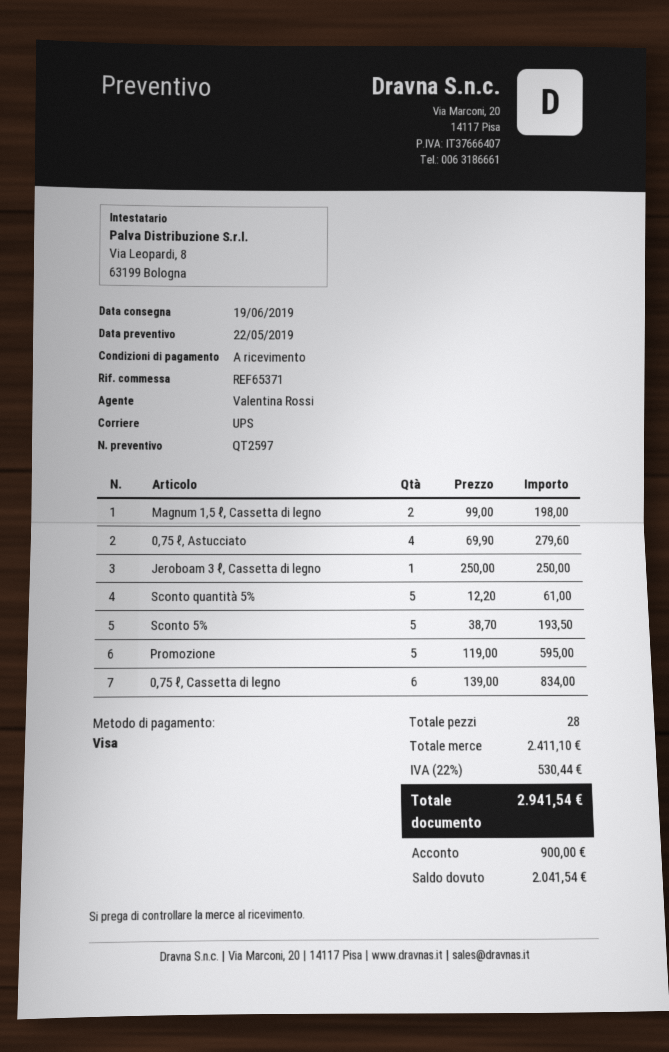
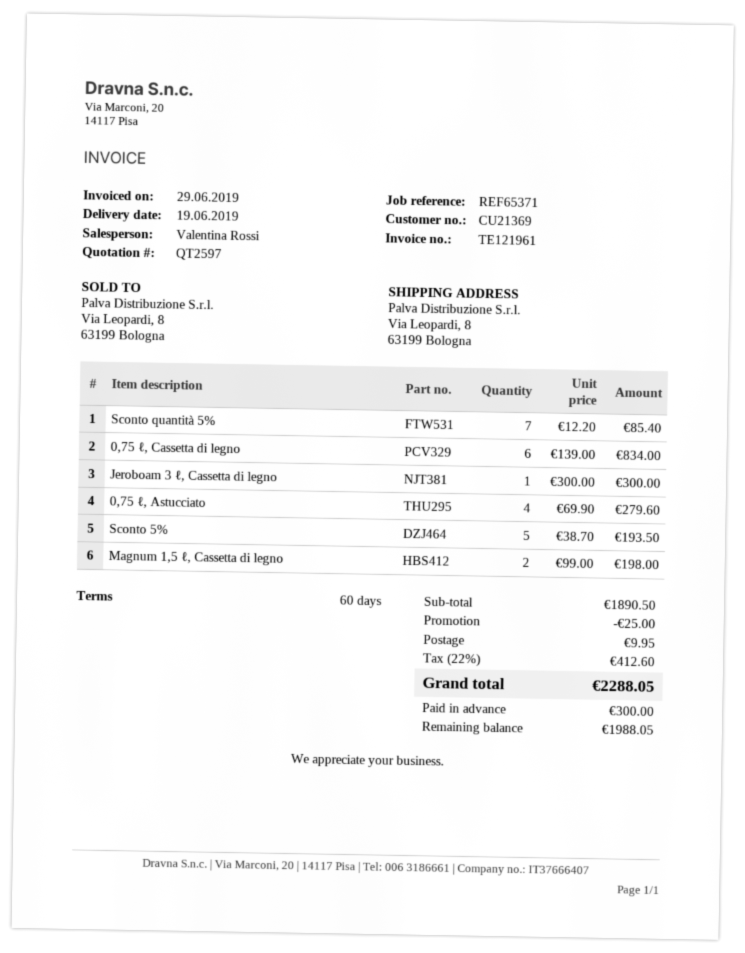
payment terms: on receipt -> 60 days
Jeroboam 3 ℓ, Cassetta di legno: 1 x 250.00 = 250.00 -> 1 x 300.00 = 300.00
Sconto quantità 5%: 5 x 12.20 = 61.00 -> 7 x 12.20 = 85.40
Promozione: 5 x 119.00 = 595.00 -> none
subtotal: 2411.10 -> 1890.50
discount: none -> 25.00
shipping: none -> 9.95
tax: 22% = 530.44 -> 22% = 412.60
total: 2941.54 -> 2288.05
deposit: 900.00 -> 300.00
balance: 2041.54 -> 1988.05

